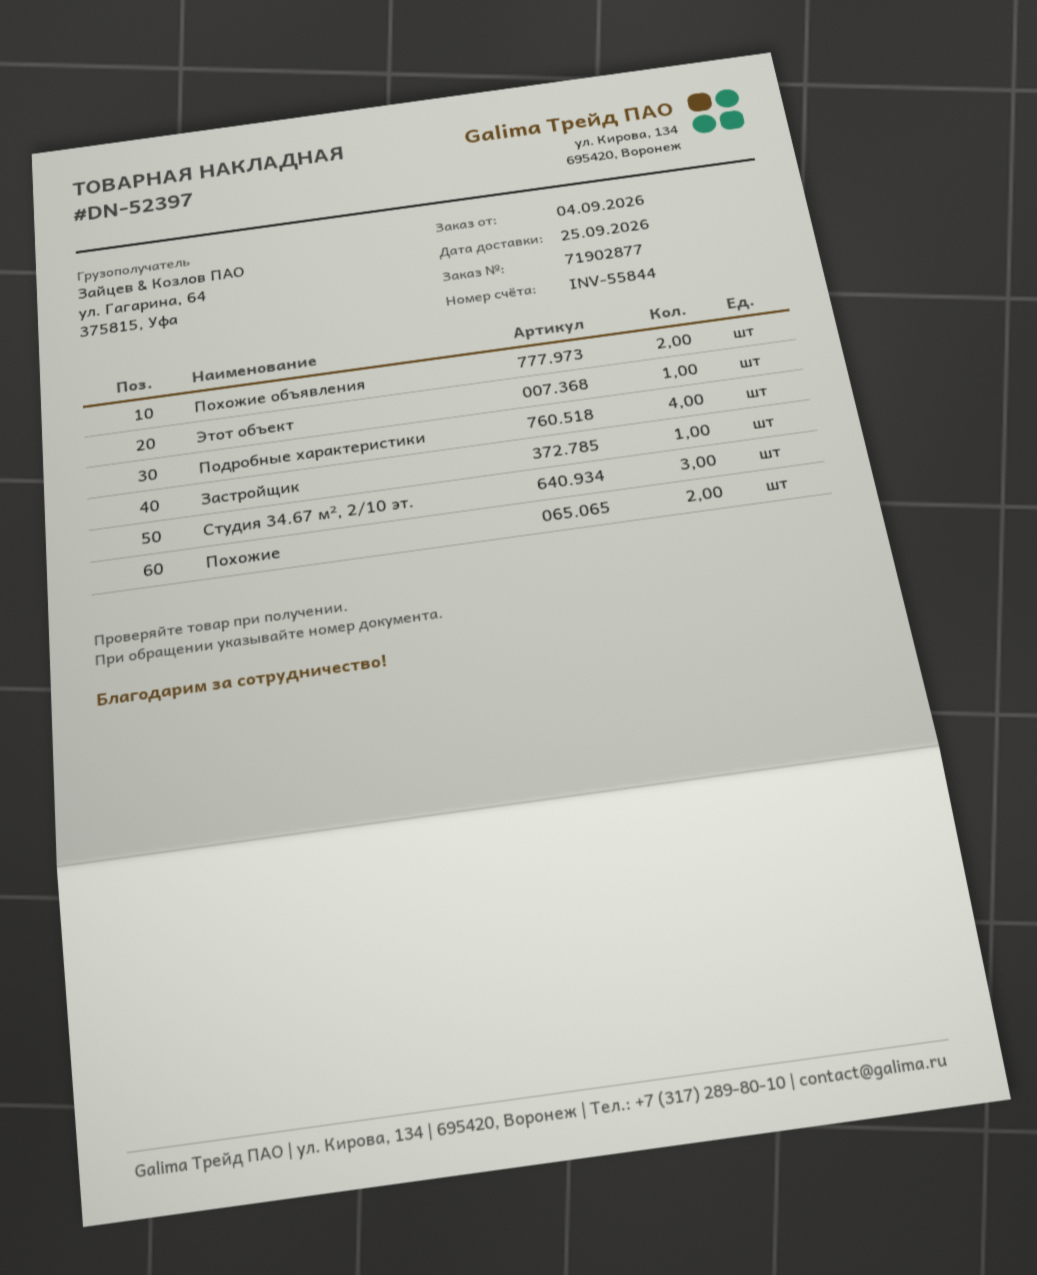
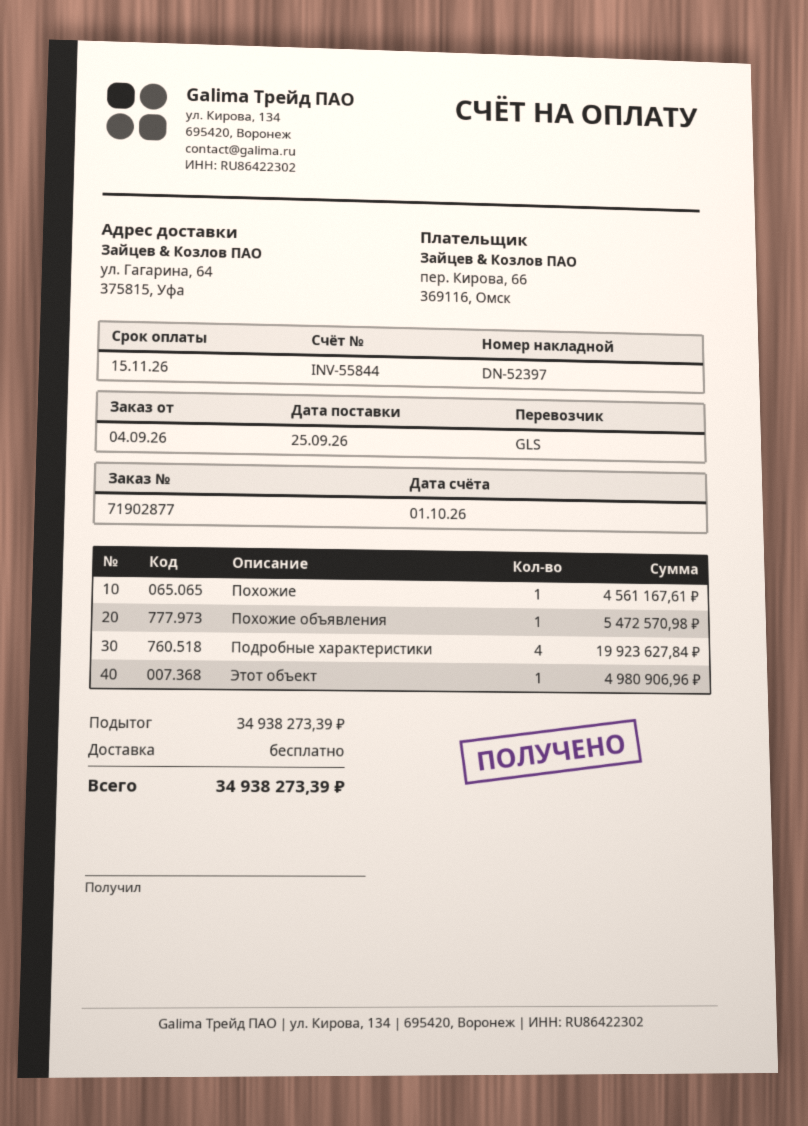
Похожие объявления: 2 -> 1
Застройщик: 1 -> none
Студия 34.67 м², 2/10 эт.: 3 -> none
Похожие: 2 -> 1

